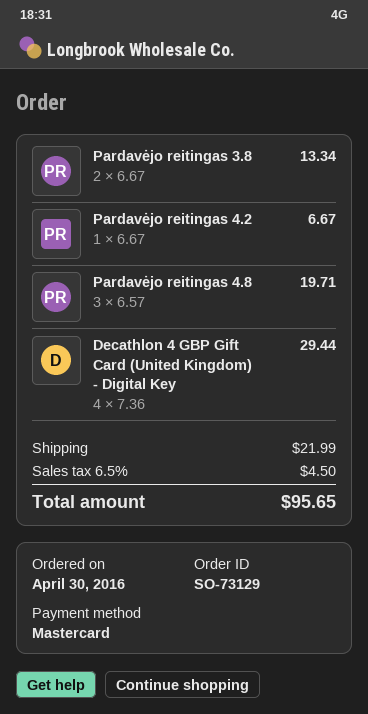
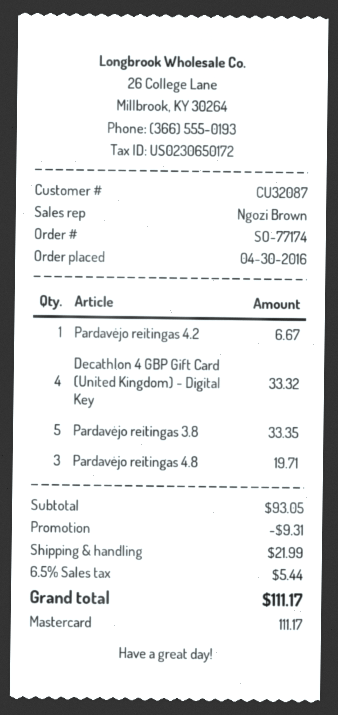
order number: SO-73129 -> SO-77174
Pardavėjo reitingas 3.8: 2 for 13.34 -> 5 for 33.35
Decathlon 4 GBP Gift Card (United Kingdom) - Digital Key: 4 for 29.44 -> 4 for 33.32
discount: none -> 9.31
tax: 6.5% = 4.50 -> 6.5% = 5.44
total: 95.65 -> 111.17

